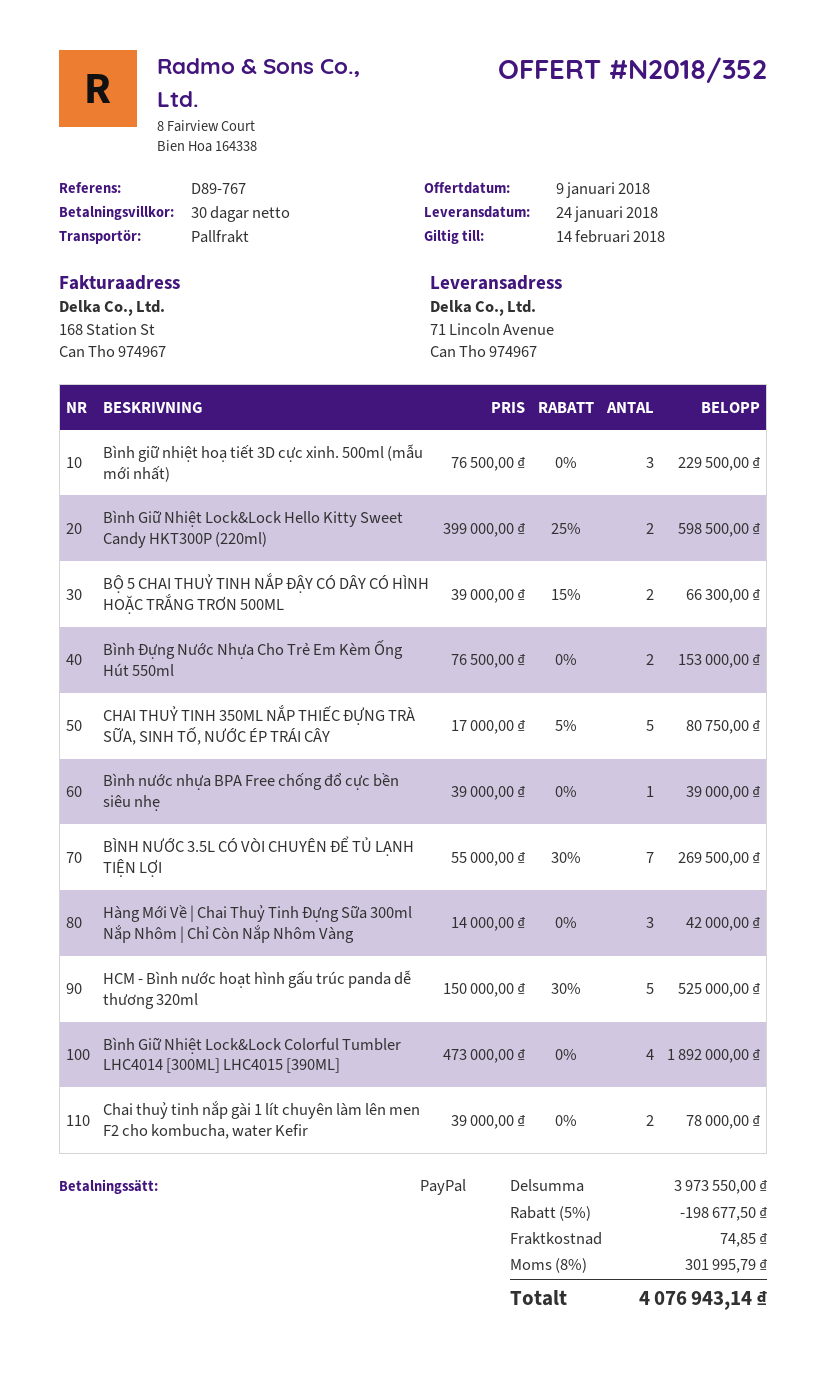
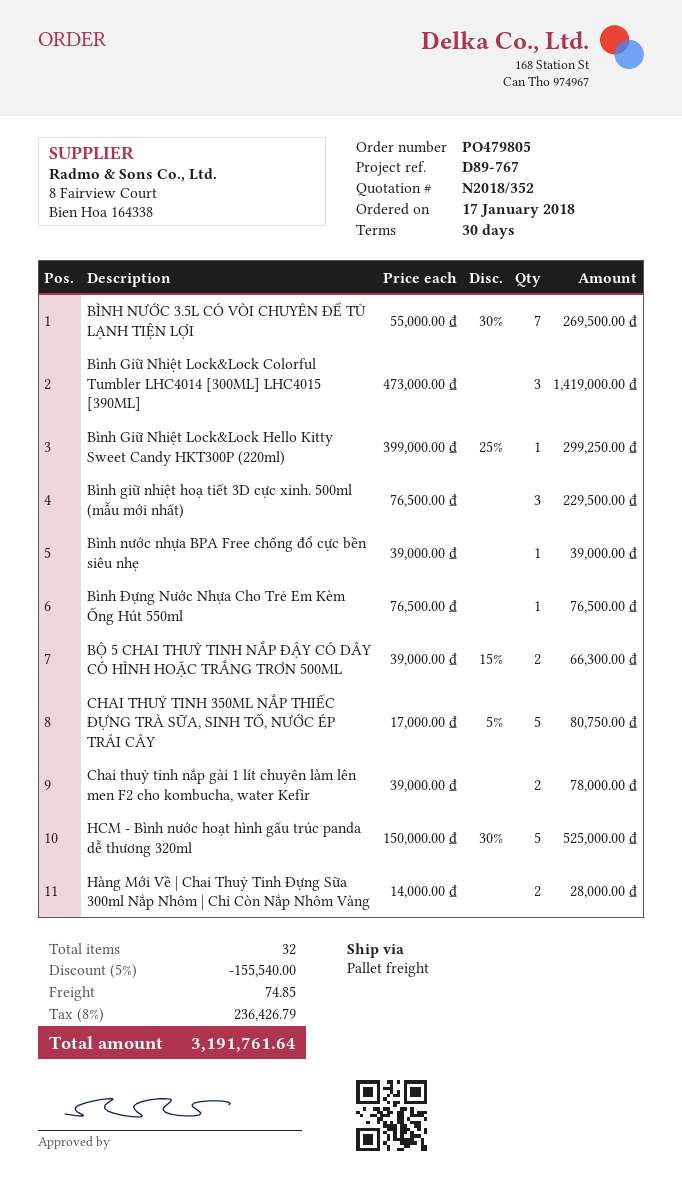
Bình Giữ Nhiệt Lock&Lock Hello Kitty Sweet Candy HKT300P (220ml): 2 x 399000.00 - 25% = 598500.00 -> 1 x 399000.00 - 25% = 299250.00
Bình Đựng Nước Nhựa Cho Trẻ Em Kèm Ống Hút 550ml: 2 x 76500.00 = 153000.00 -> 1 x 76500.00 = 76500.00
Hàng Mới Về | Chai Thuỷ Tinh Đựng Sữa 300ml Nắp Nhôm | Chỉ Còn Nắp Nhôm Vàng: 3 x 14000.00 = 42000.00 -> 2 x 14000.00 = 28000.00
Bình Giữ Nhiệt Lock&Lock Colorful Tumbler LHC4014 [300ML] LHC4015 [390ML]: 4 x 473000.00 = 1892000.00 -> 3 x 473000.00 = 1419000.00
discount: 5% = 198677.50 -> 5% = 155540.00
tax: 8% = 301995.79 -> 8% = 236426.79
total: 4076943.14 -> 3191761.64

